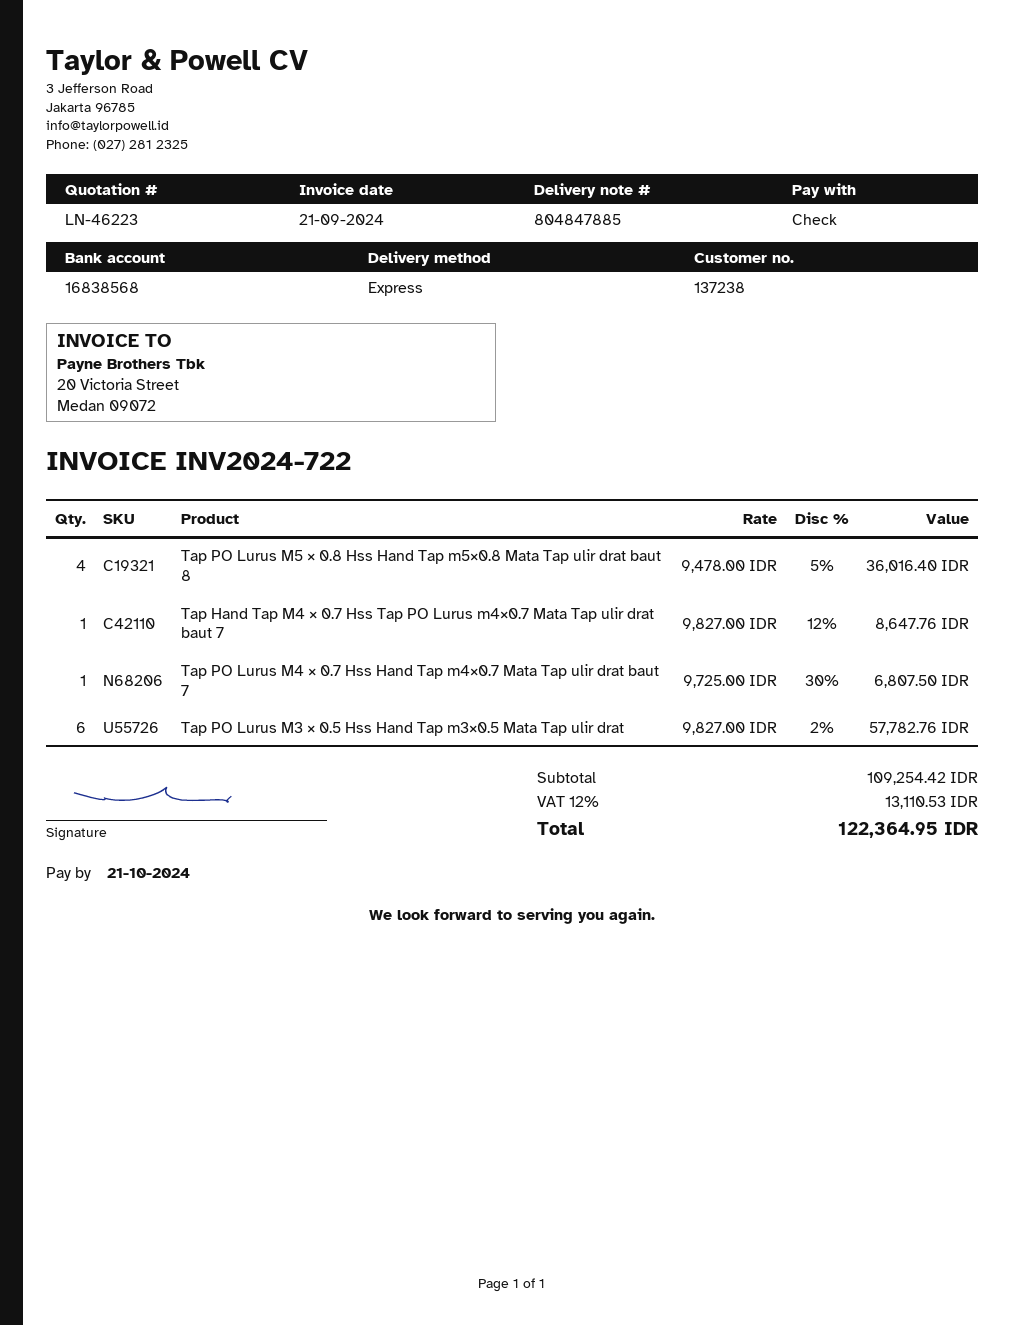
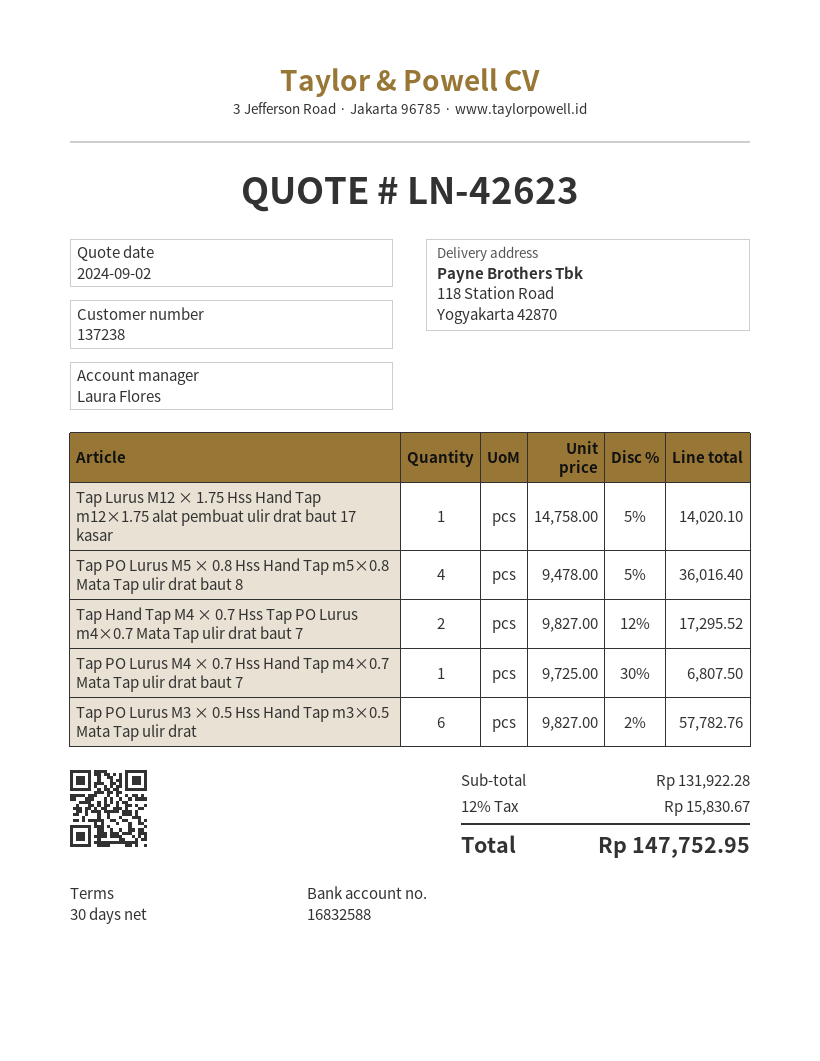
quote number: LN-46223 -> LN-42623
bank account: 16838568 -> 16832588
Tap Hand Tap M4 × 0.7 Hss Tap PO Lurus m4×0.7 Mata Tap ulir drat baut 7: 1 x 9827.00 - 12% = 8647.76 -> 2 x 9827.00 - 12% = 17295.52
Tap Lurus M12 × 1.75 Hss Hand Tap m12×1.75 alat pembuat ulir drat baut 17 kasar: none -> 1 x 14758.00 - 5% = 14020.10
subtotal: 109254.42 -> 131922.28
tax: 12% = 13110.53 -> 12% = 15830.67
total: 122364.95 -> 147752.95

